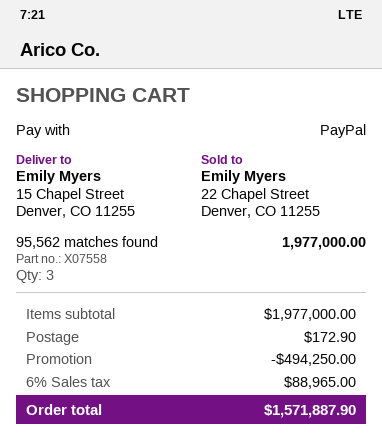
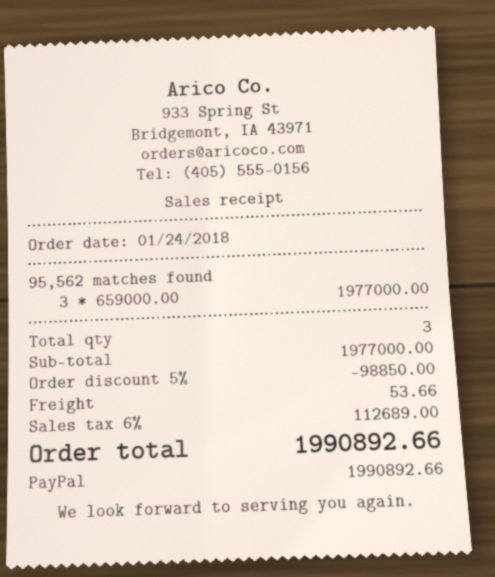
discount: 494250.00 -> 98850.00
shipping: 172.90 -> 53.66
tax: 6% = 88965.00 -> 6% = 112689.00
total: 1571887.90 -> 1990892.66

